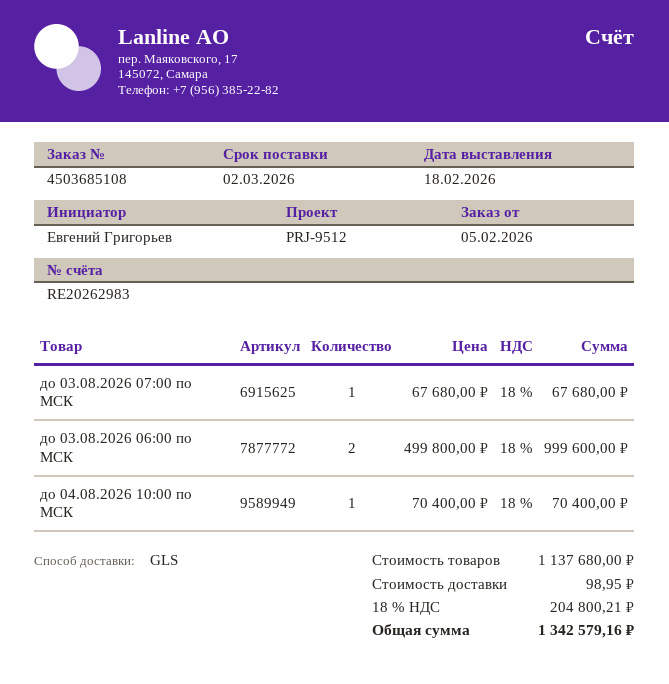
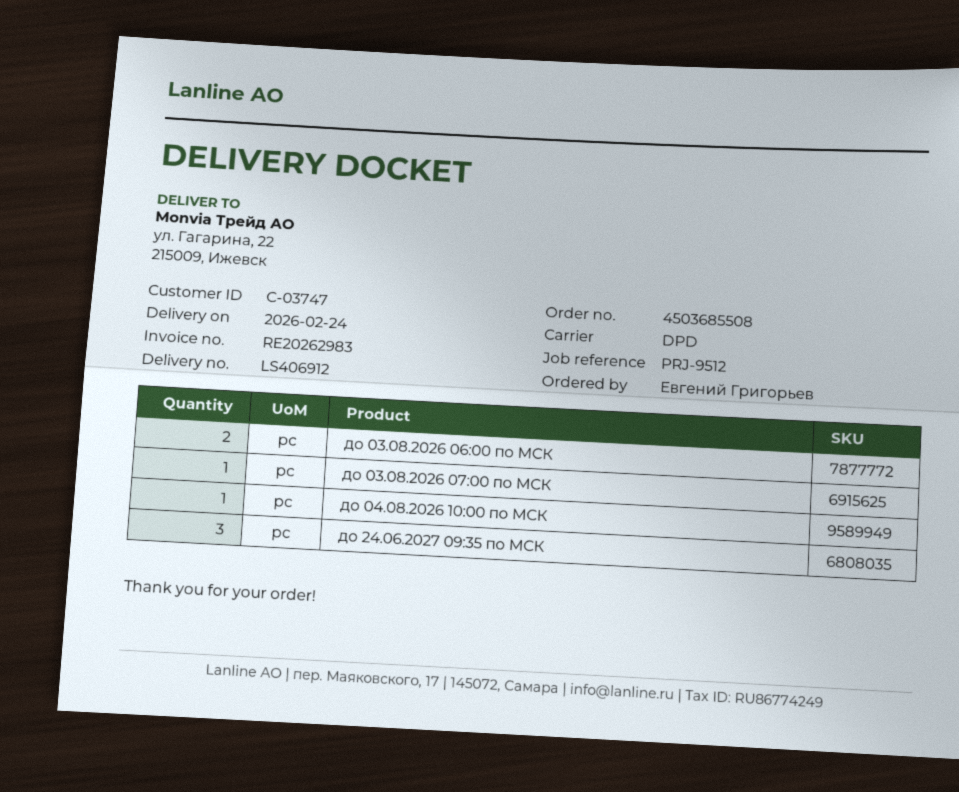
order number: 4503685108 -> 4503685508
delivery date: 2026-03-02 -> 2026-02-24
shipping method: GLS -> DPD
до 24.06.2027 09:35 по МСК: none -> 3

